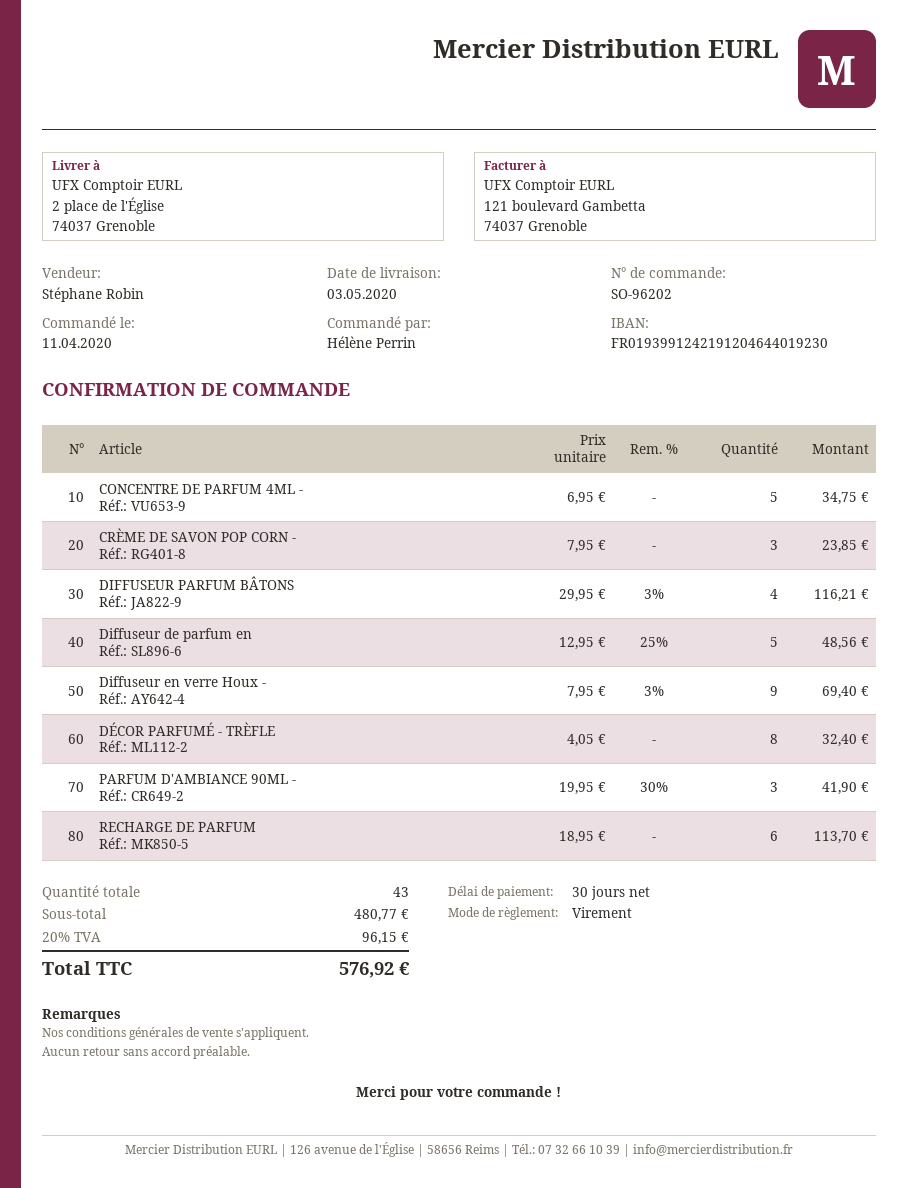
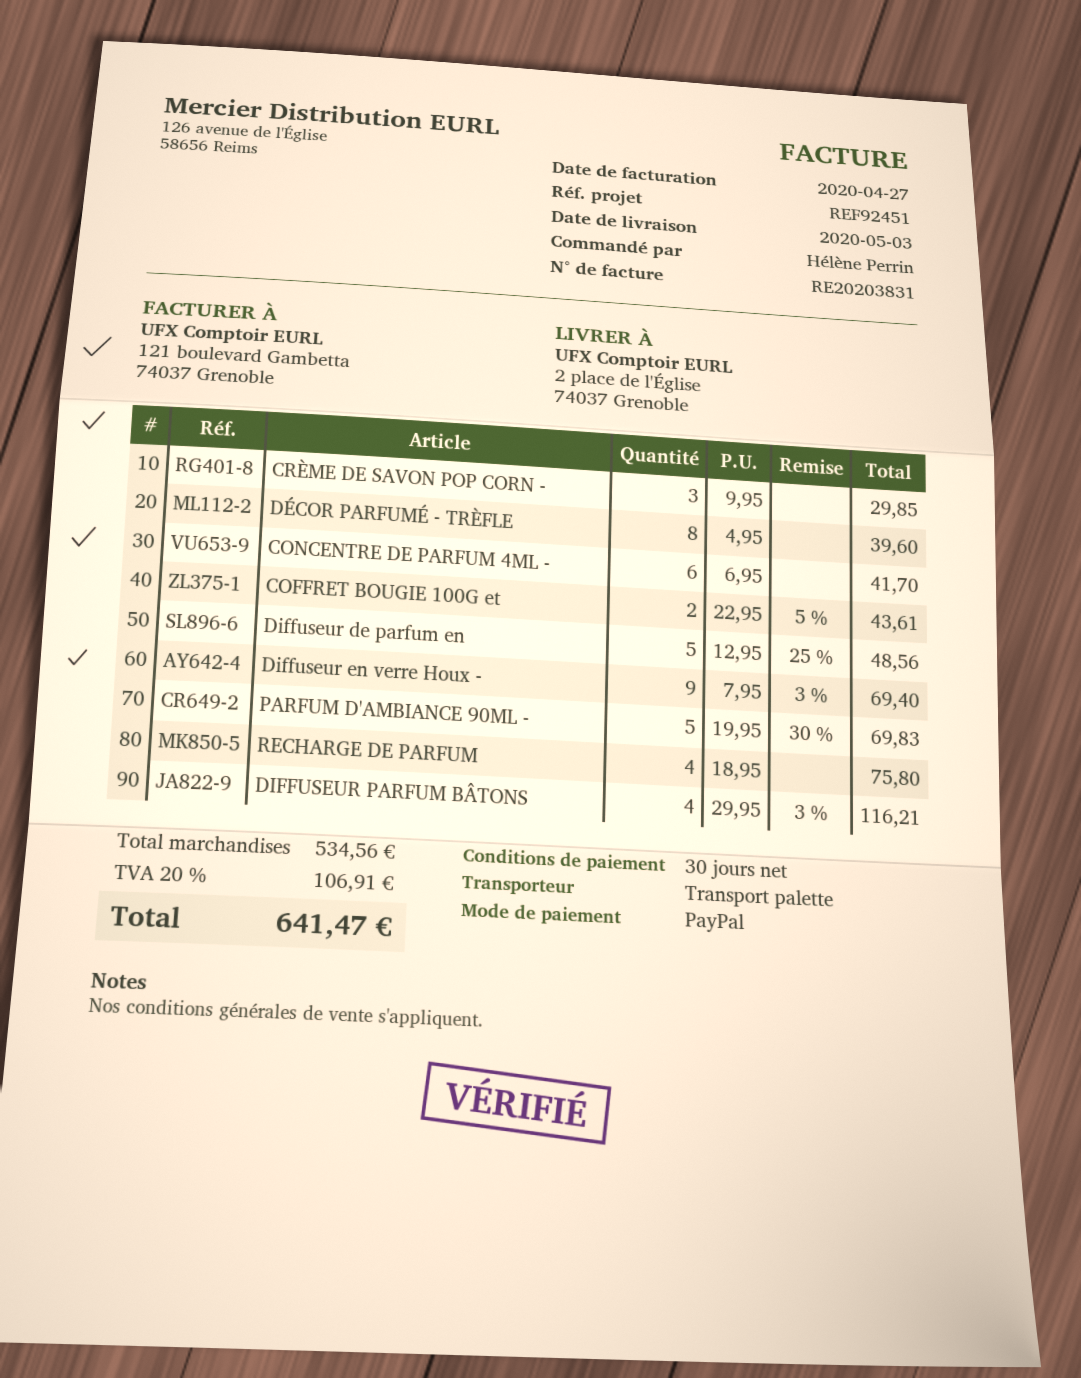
payment method: bank transfer -> PayPal
CONCENTRE DE PARFUM 4ML -: 5 x 6.95 = 34.75 -> 6 x 6.95 = 41.70
CRÈME DE SAVON POP CORN -: 3 x 7.95 = 23.85 -> 3 x 9.95 = 29.85
DÉCOR PARFUMÉ - TRÈFLE: 8 x 4.05 = 32.40 -> 8 x 4.95 = 39.60
PARFUM D'AMBIANCE 90ML -: 3 x 19.95 - 30% = 41.90 -> 5 x 19.95 - 30% = 69.83
RECHARGE DE PARFUM: 6 x 18.95 = 113.70 -> 4 x 18.95 = 75.80
COFFRET BOUGIE 100G et: none -> 2 x 22.95 - 5% = 43.61
subtotal: 480.77 -> 534.56
tax: 20% = 96.15 -> 20% = 106.91
total: 576.92 -> 641.47

